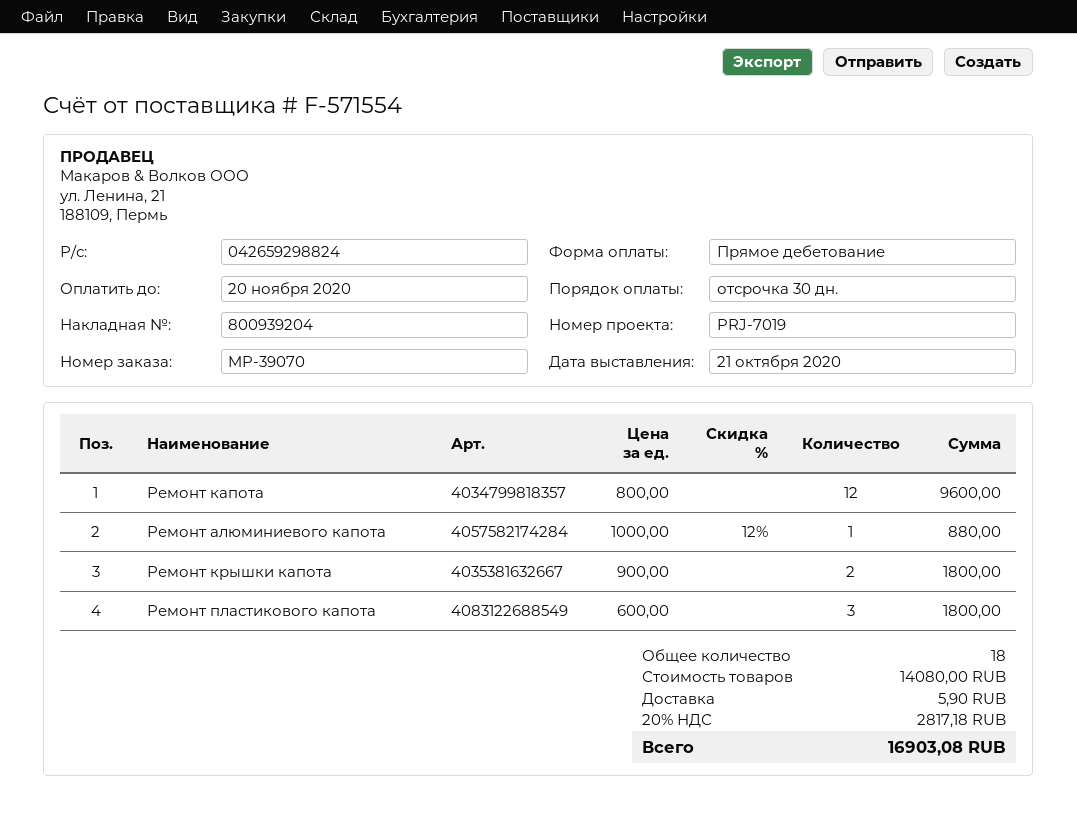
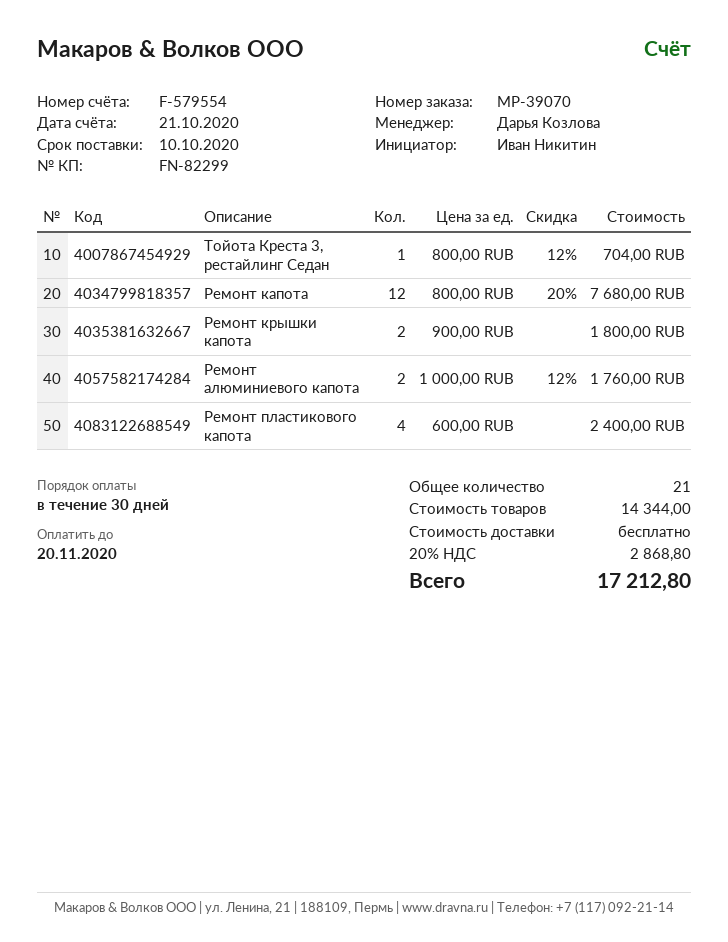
invoice number: F-571554 -> F-579554
Ремонт капота: 12 x 800.00 = 9600.00 -> 12 x 800.00 - 20% = 7680.00
Ремонт алюминиевого капота: 1 x 1000.00 - 12% = 880.00 -> 2 x 1000.00 - 12% = 1760.00
Ремонт пластикового капота: 3 x 600.00 = 1800.00 -> 4 x 600.00 = 2400.00
Тойота Креста 3, рестайлинг Седан: none -> 1 x 800.00 - 12% = 704.00
total quantity: 18 -> 21
subtotal: 14080.00 -> 14344.00
shipping: 5.90 -> 0.00
tax: 20% = 2817.18 -> 20% = 2868.80
total: 16903.08 -> 17212.80

